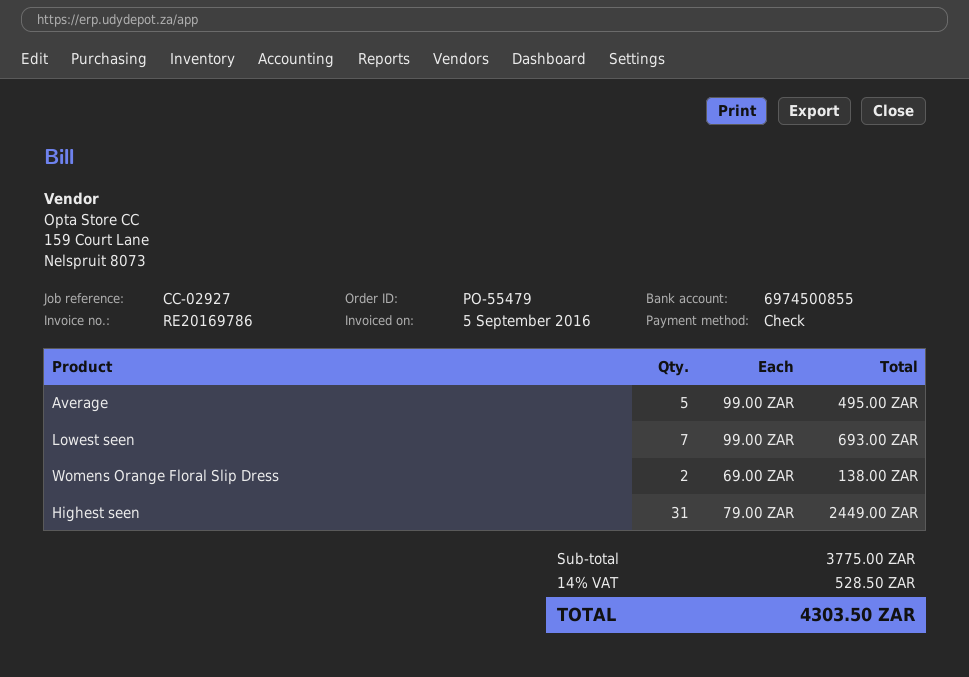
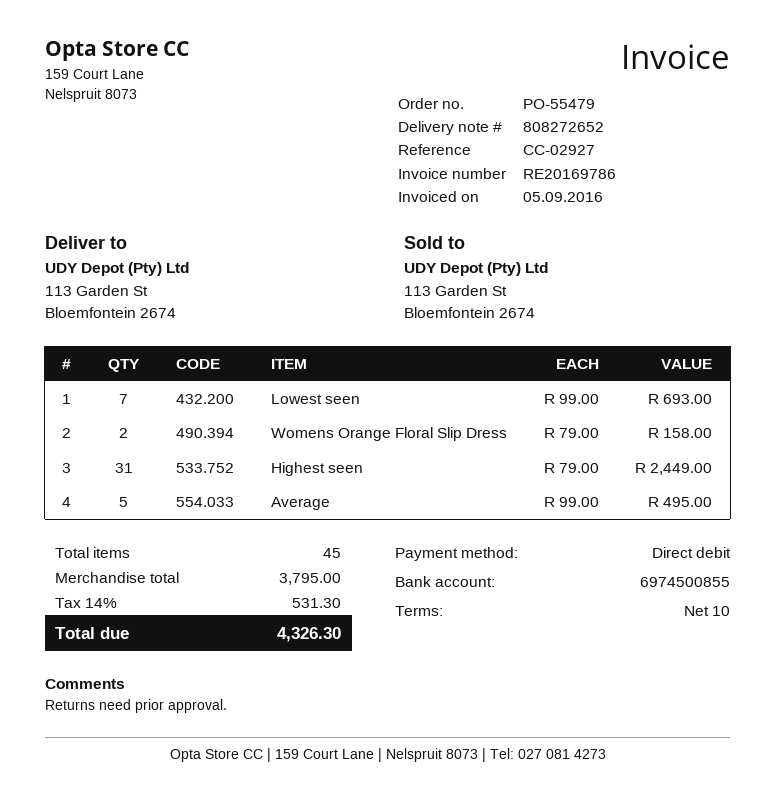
payment method: cheque -> direct debit
Womens Orange Floral Slip Dress: 2 x 69.00 = 138.00 -> 2 x 79.00 = 158.00
subtotal: 3775.00 -> 3795.00
tax: 14% = 528.50 -> 14% = 531.30
total: 4303.50 -> 4326.30

